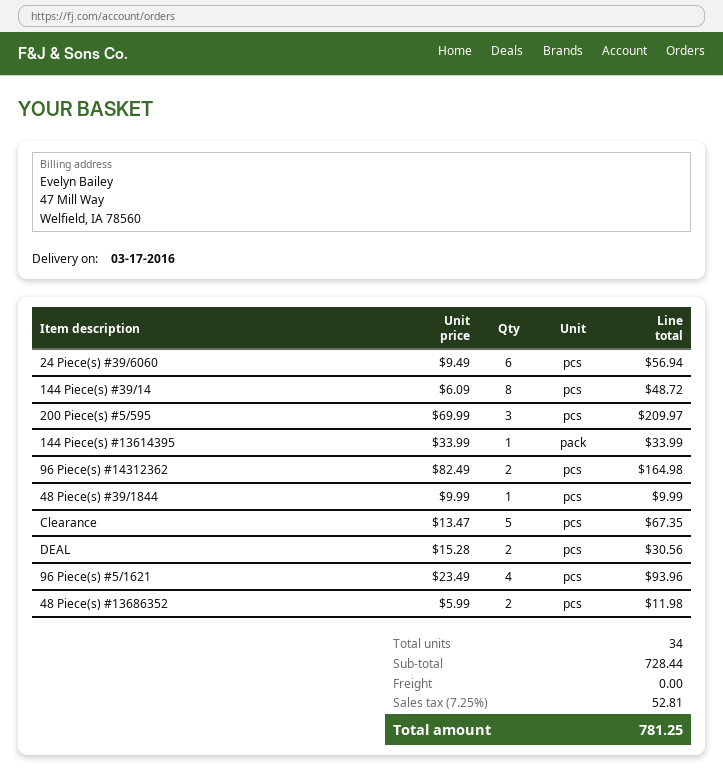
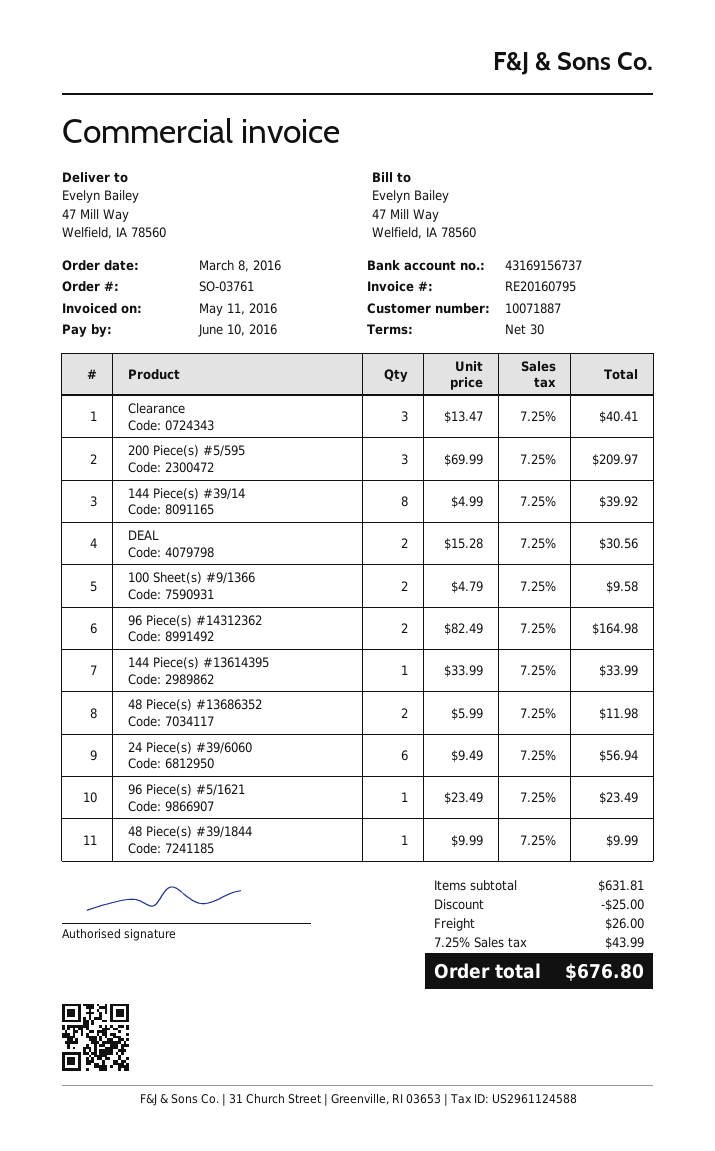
144 Piece(s) #39/14: 8 x 6.09 = 48.72 -> 8 x 4.99 = 39.92
Clearance: 5 x 13.47 = 67.35 -> 3 x 13.47 = 40.41
96 Piece(s) #5/1621: 4 x 23.49 = 93.96 -> 1 x 23.49 = 23.49
100 Sheet(s) #9/1366: none -> 2 x 4.79 = 9.58
subtotal: 728.44 -> 631.81
discount: none -> 25.00
shipping: 0.00 -> 26.00
tax: 7.25% = 52.81 -> 7.25% = 43.99
total: 781.25 -> 676.80

